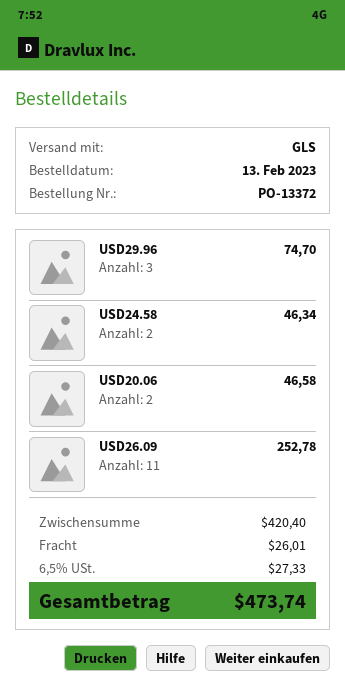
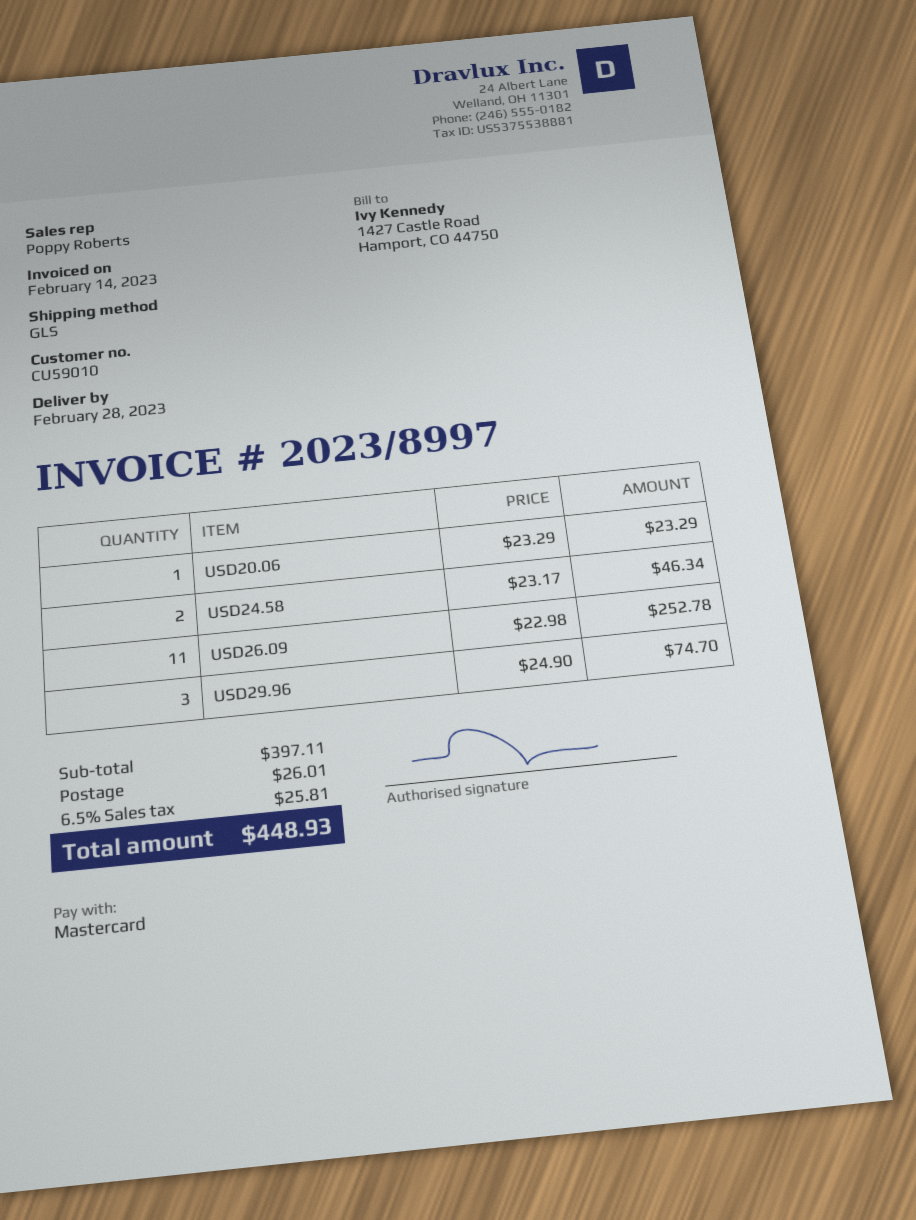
USD20.06: 2 for 46.58 -> 1 for 23.29
subtotal: 420.40 -> 397.11
tax: 6.5% = 27.33 -> 6.5% = 25.81
total: 473.74 -> 448.93

